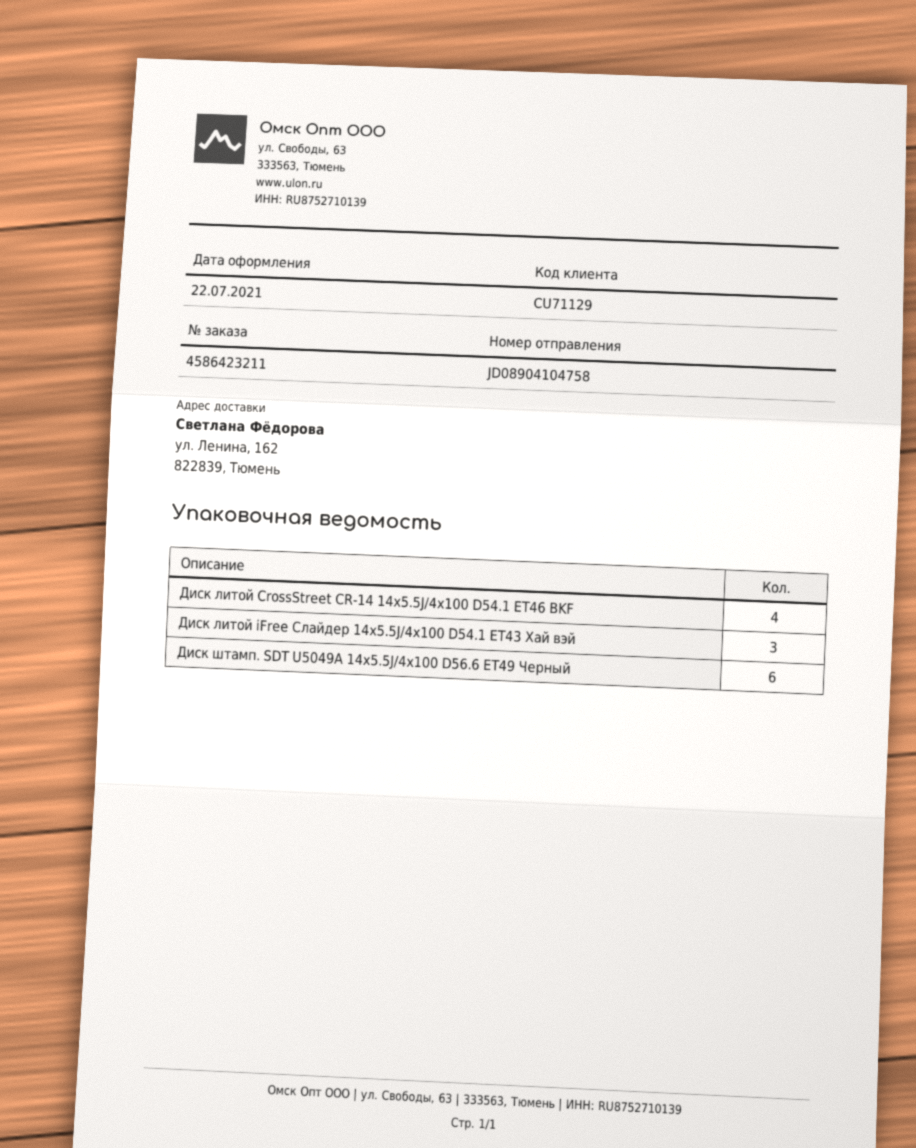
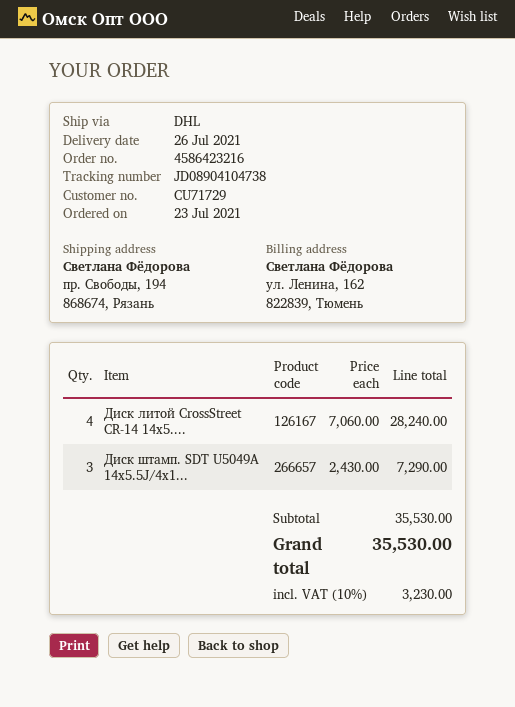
order number: 4586423211 -> 4586423216
order date: 2021-07-22 -> 2021-07-23
customer number: CU71129 -> CU71729
tracking number: JD08904104758 -> JD08904104738
ship to: ул. Ленина, 162, 822839, Тюмень -> пр. Свободы, 194, 868674, Рязань
Диск литой iFree Слайдер 14x5.5J/4x100 D54.1 ET43 Хай вэй: 3 -> none
Диск штамп. SDT U5049A 14x5.5J/4x100 D56.6 ET49 Черный: 6 -> 3

